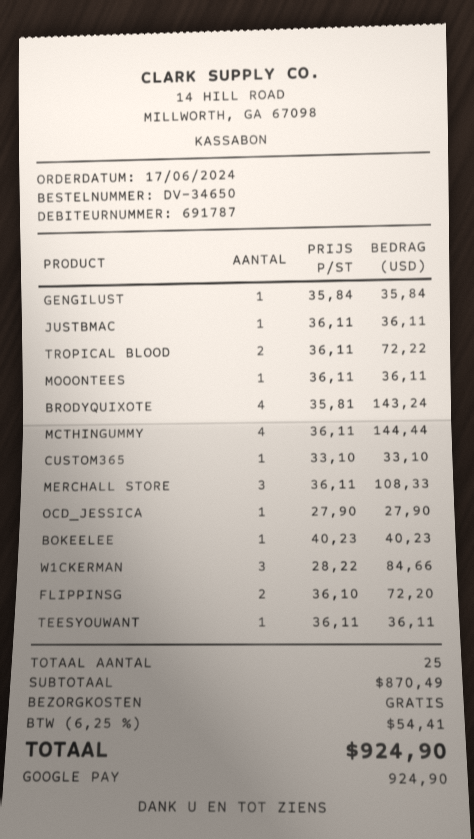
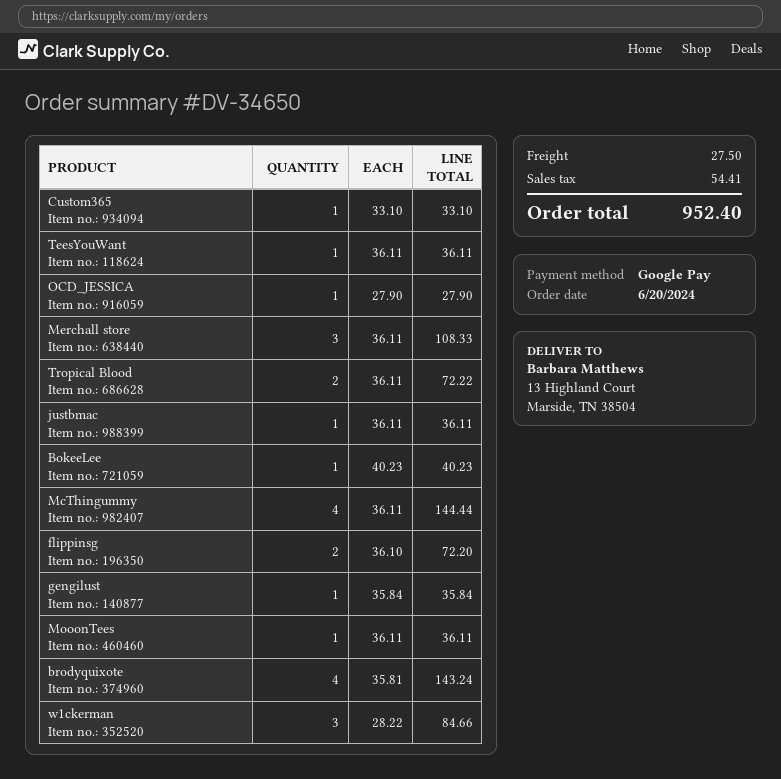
order date: 2024-06-17 -> 2024-06-20
shipping: 0.00 -> 27.50
total: 924.90 -> 952.40

